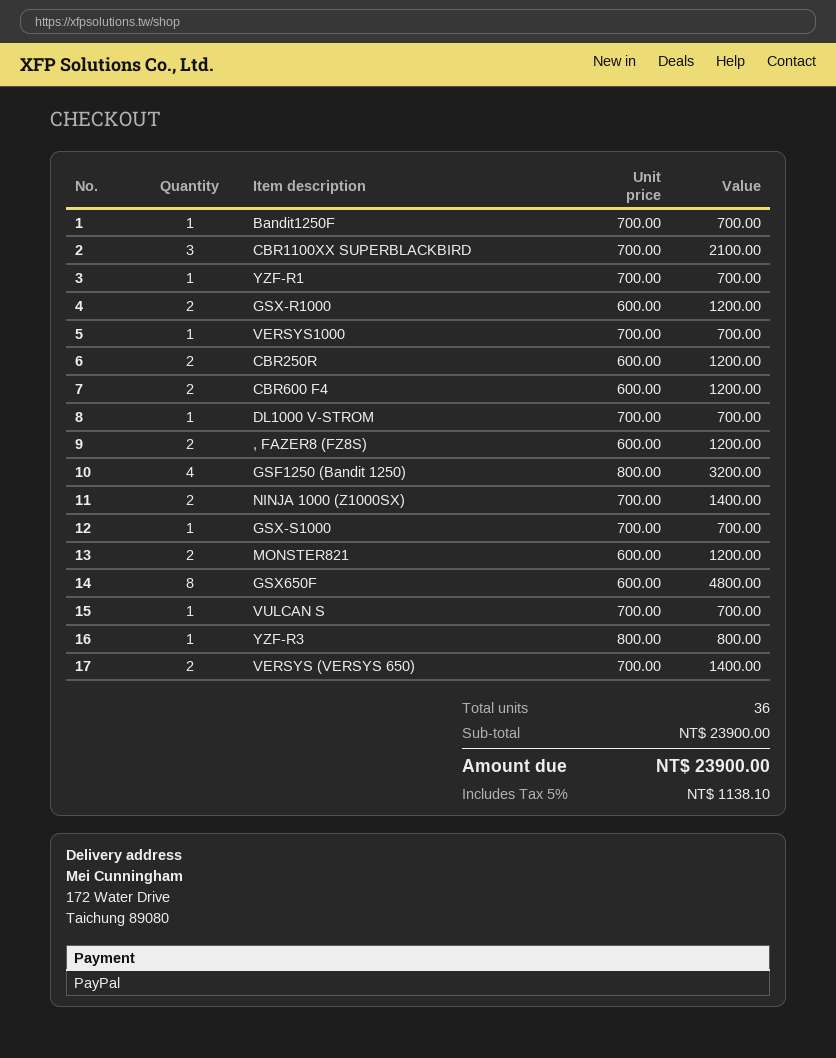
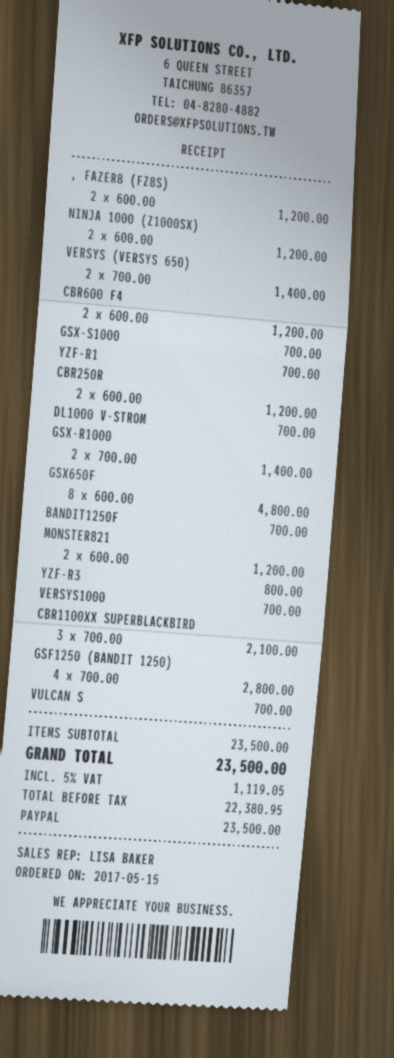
GSX-R1000: 2 x 600.00 = 1200.00 -> 2 x 700.00 = 1400.00
GSF1250 (Bandit 1250): 4 x 800.00 = 3200.00 -> 4 x 700.00 = 2800.00
NINJA 1000 (Z1000SX): 2 x 700.00 = 1400.00 -> 2 x 600.00 = 1200.00
subtotal: 23900.00 -> 23500.00
tax: 5% = 1138.10 -> 5% = 1119.05
total: 23900.00 -> 23500.00

